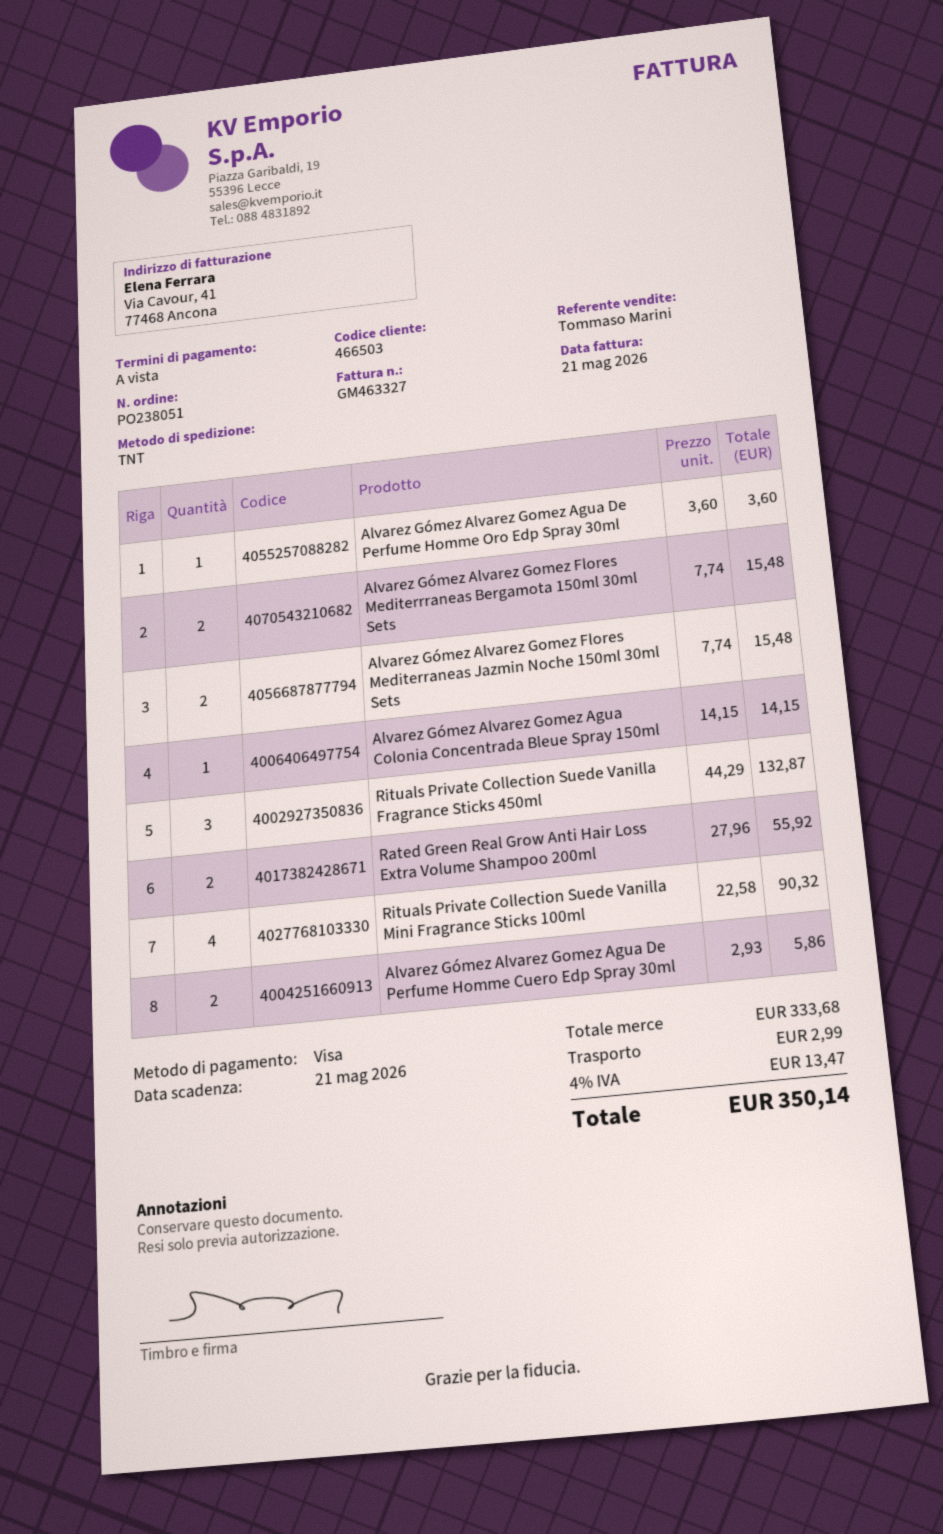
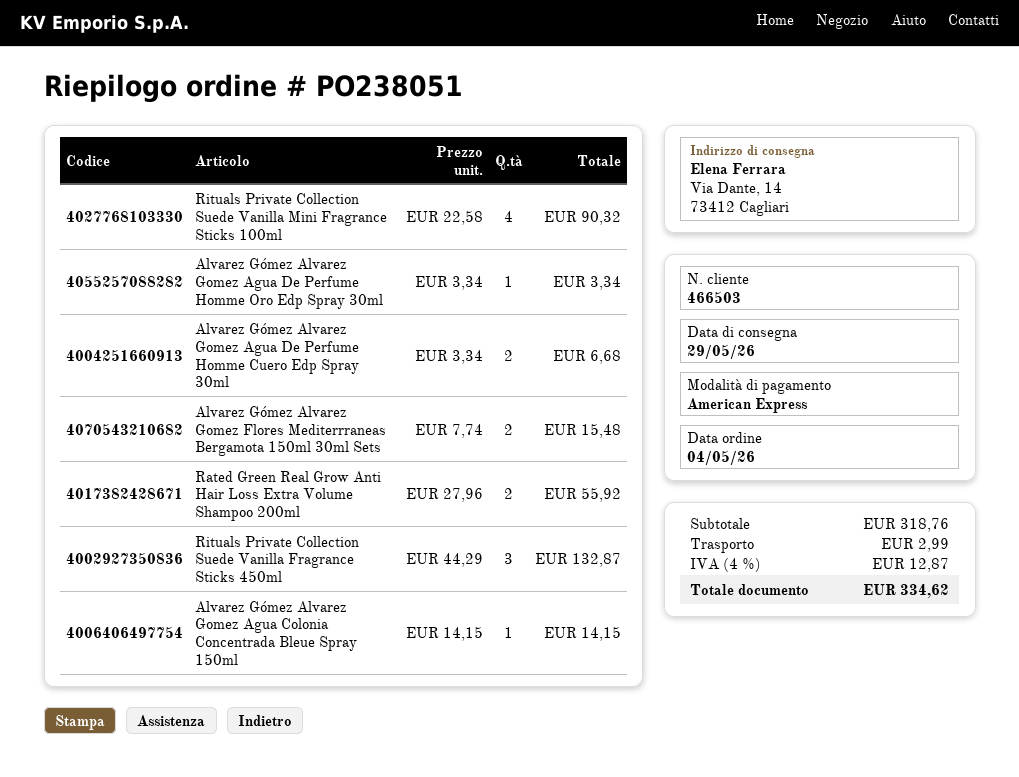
payment method: Visa -> American Express
Alvarez Gómez Alvarez Gomez Agua De Perfume Homme Oro Edp Spray 30ml: 1 x 3.60 = 3.60 -> 1 x 3.34 = 3.34
Alvarez Gómez Alvarez Gomez Flores Mediterraneas Jazmin Noche 150ml 30ml Sets: 2 x 7.74 = 15.48 -> none
Alvarez Gómez Alvarez Gomez Agua De Perfume Homme Cuero Edp Spray 30ml: 2 x 2.93 = 5.86 -> 2 x 3.34 = 6.68
subtotal: 333.68 -> 318.76
tax: 4% = 13.47 -> 4% = 12.87
total: 350.14 -> 334.62

